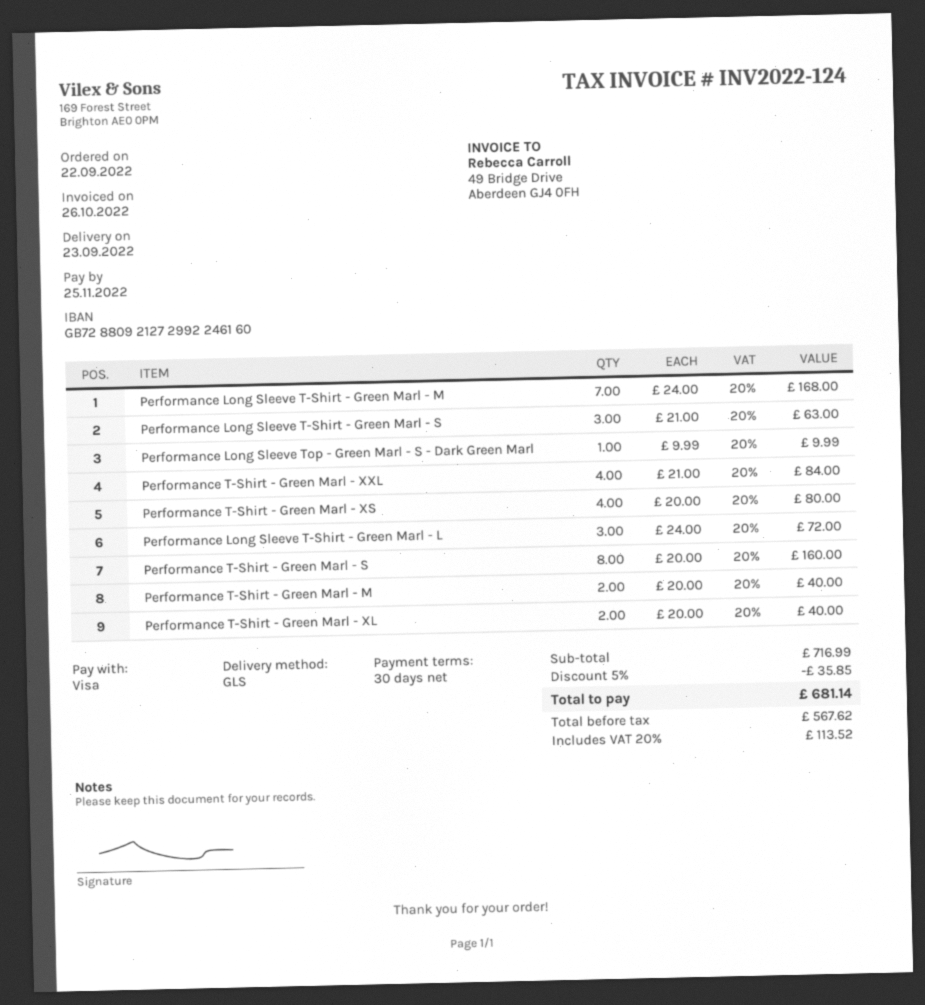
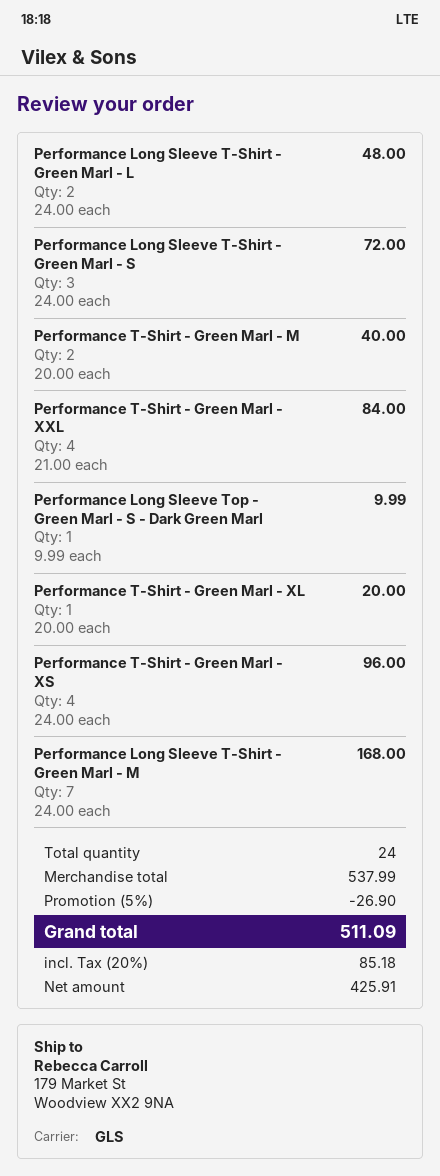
Performance Long Sleeve T-Shirt - Green Marl - S: 3 x 21.00 = 63.00 -> 3 x 24.00 = 72.00
Performance T-Shirt - Green Marl - XS: 4 x 20.00 = 80.00 -> 4 x 24.00 = 96.00
Performance Long Sleeve T-Shirt - Green Marl - L: 3 x 24.00 = 72.00 -> 2 x 24.00 = 48.00
Performance T-Shirt - Green Marl - S: 8 x 20.00 = 160.00 -> none
Performance T-Shirt - Green Marl - XL: 2 x 20.00 = 40.00 -> 1 x 20.00 = 20.00
subtotal: 716.99 -> 537.99
discount: 5% = 35.85 -> 5% = 26.90
net: 567.62 -> 425.91
tax: 20% = 113.52 -> 20% = 85.18
total: 681.14 -> 511.09

